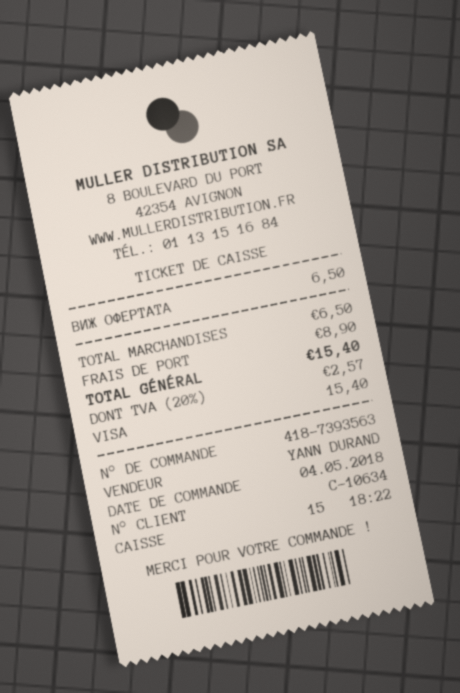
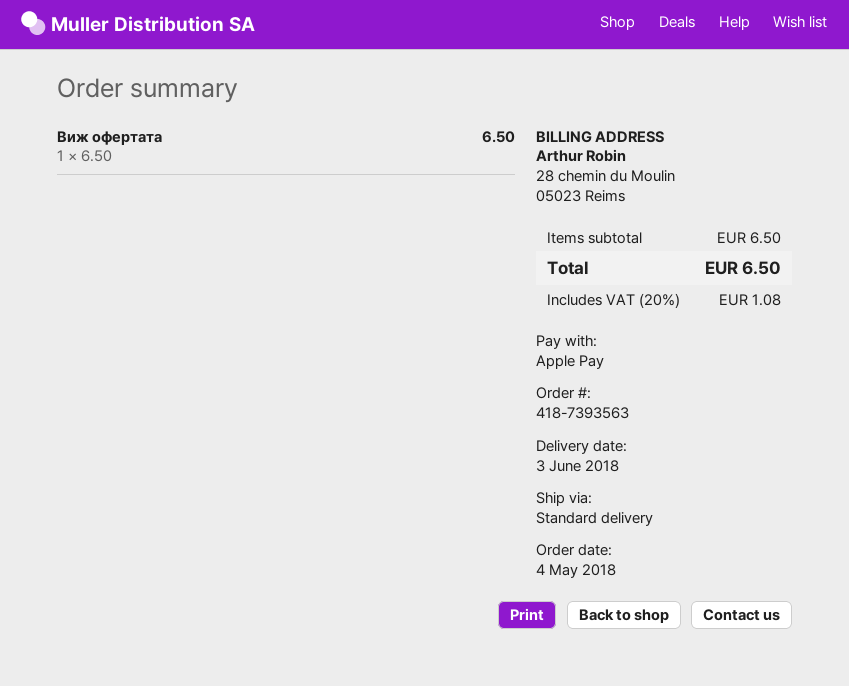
payment method: Visa -> Apple Pay
shipping: 8.90 -> none
tax: 20% = 2.57 -> 20% = 1.08
total: 15.40 -> 6.50

